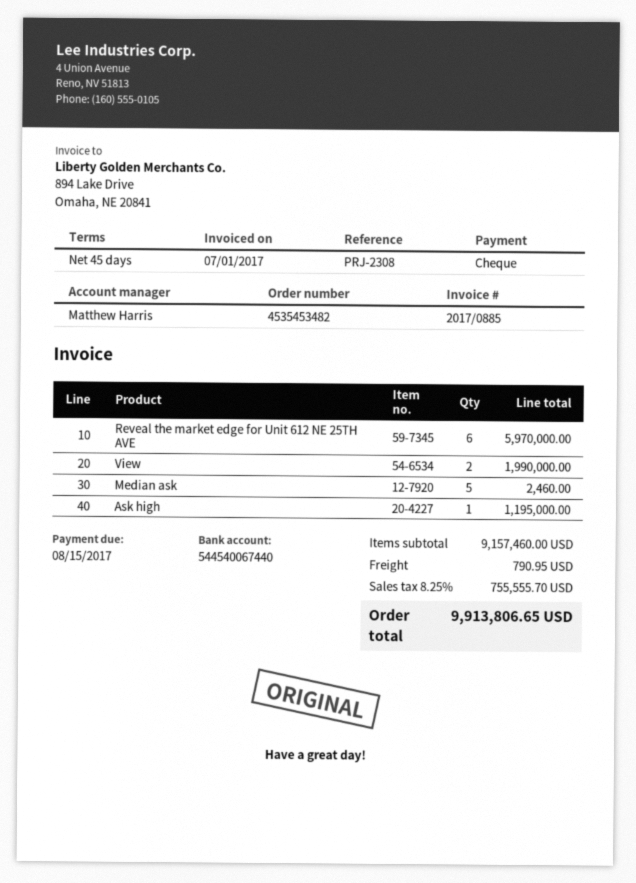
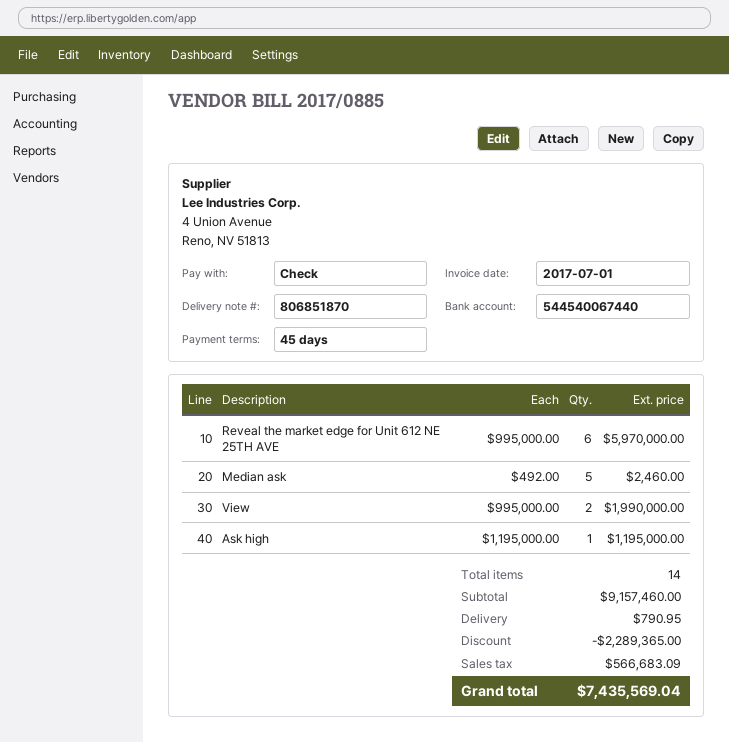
discount: none -> 2289365.00
tax: 755555.70 -> 566683.09
total: 9913806.65 -> 7435569.04

